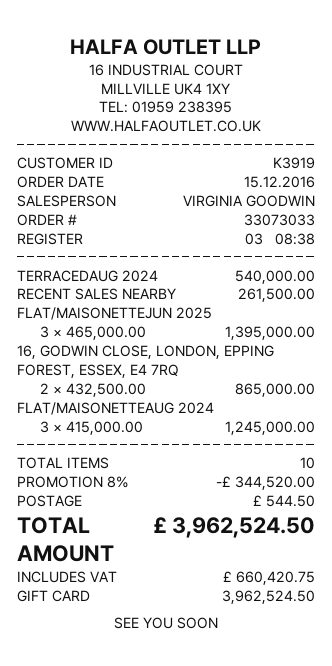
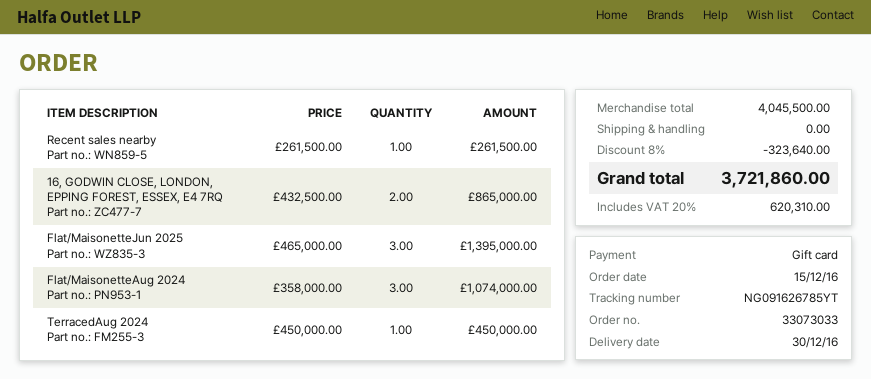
TERRACEDAUG 2024: 1 x 540000.00 = 540000.00 -> 1 x 450000.00 = 450000.00
FLAT/MAISONETTEAUG 2024: 3 x 415000.00 = 1245000.00 -> 3 x 358000.00 = 1074000.00
discount: 8% = 344520.00 -> 8% = 323640.00
shipping: 544.50 -> 0.00
tax: 660420.75 -> 620310.00
total: 3962524.50 -> 3721860.00

